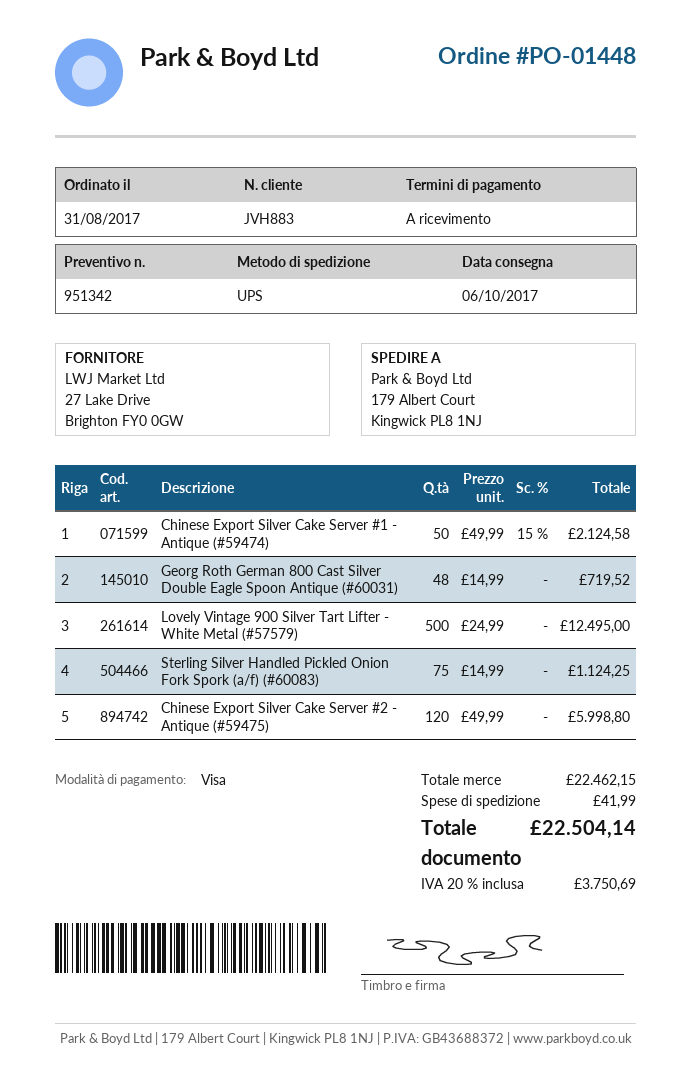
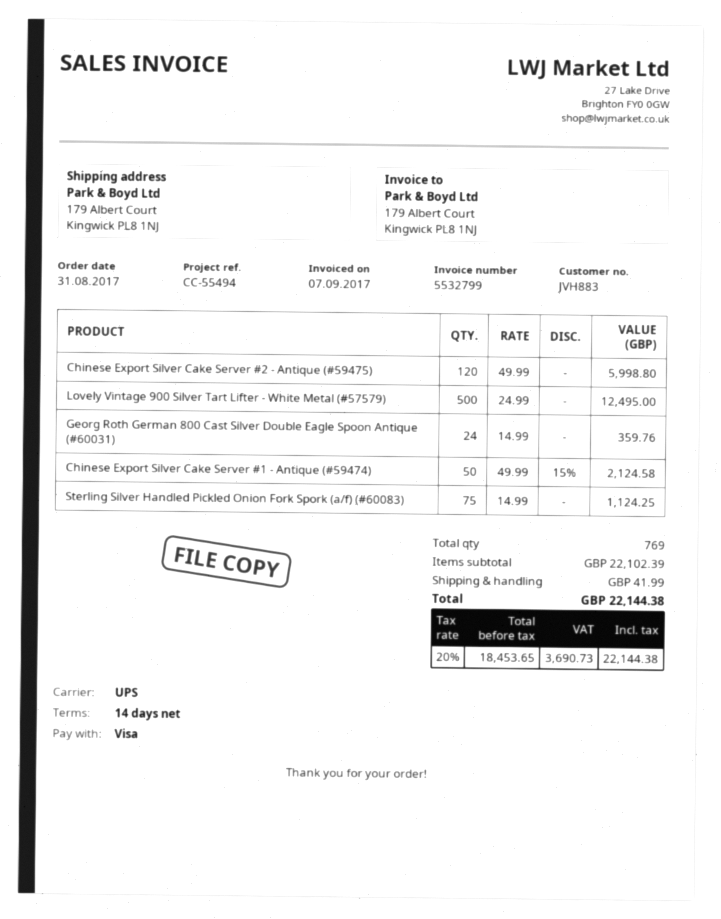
payment terms: on receipt -> 14 days
Georg Roth German 800 Cast Silver Double Eagle Spoon Antique (#60031): 48 x 14.99 = 719.52 -> 24 x 14.99 = 359.76
subtotal: 22462.15 -> 22102.39
tax: 20% = 3750.69 -> 20% = 3690.73
total: 22504.14 -> 22144.38

